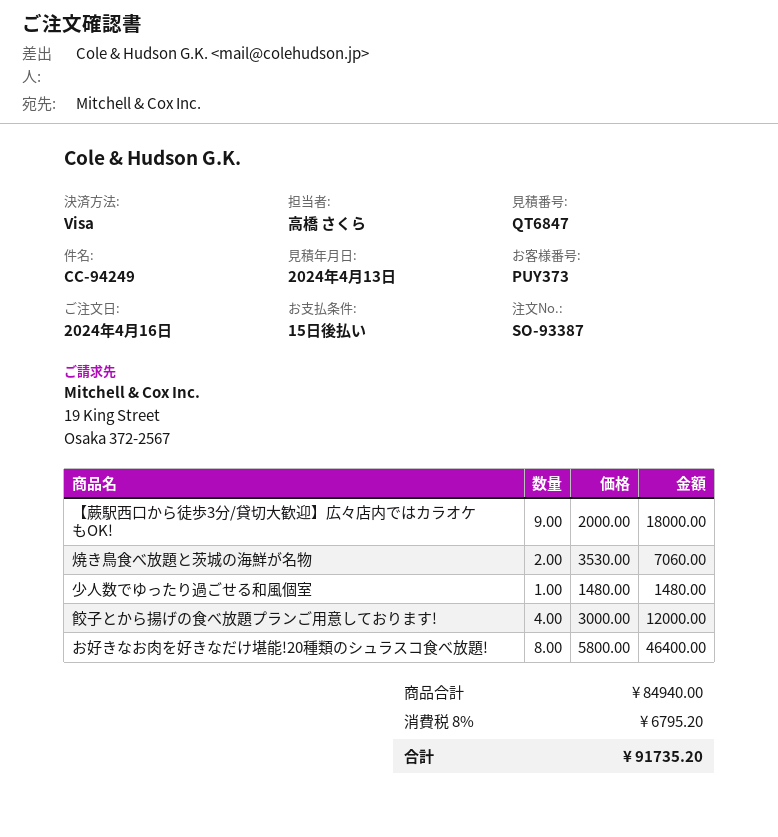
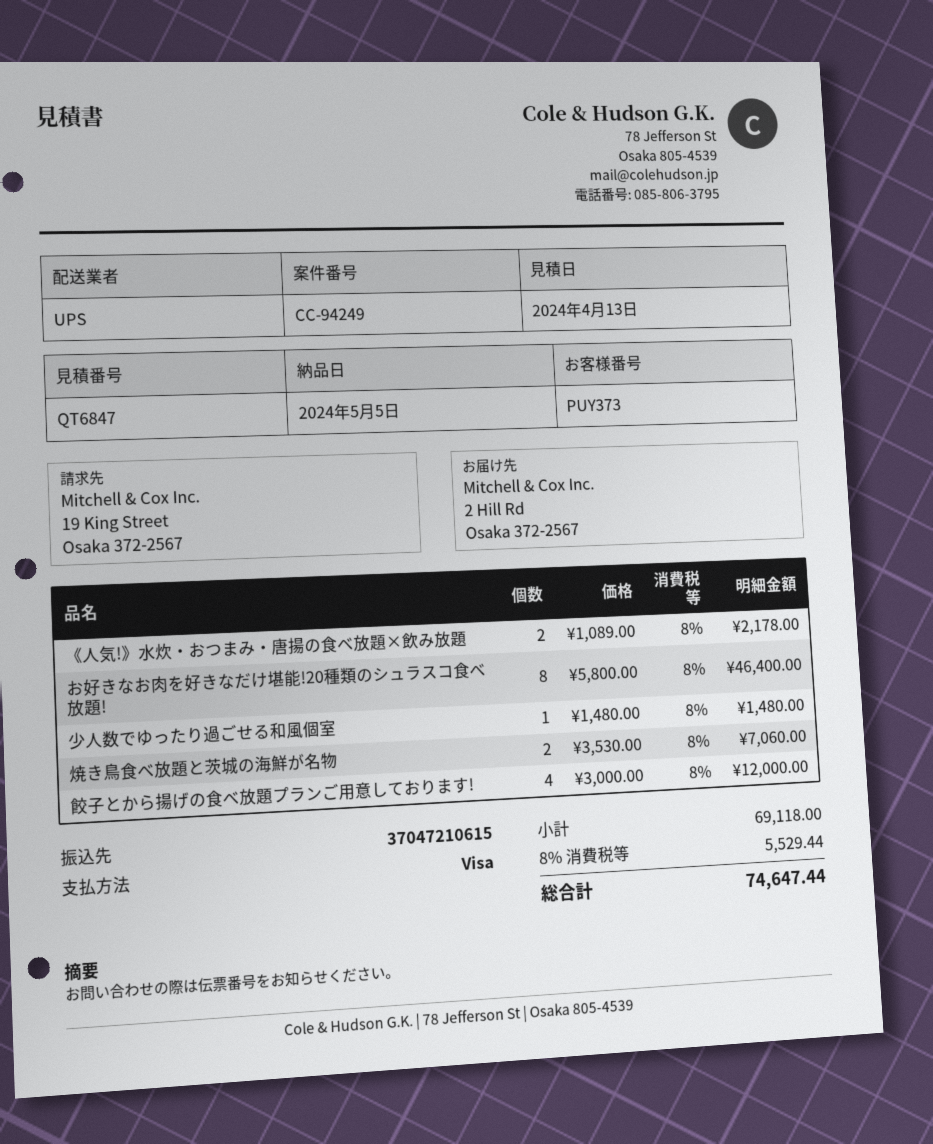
【蕨駅西口から徒歩3分/貸切大歓迎】広々店内ではカラオケもOK!: 9 x 2000.00 = 18000.00 -> none
《人気!》水炊・おつまみ・唐揚の食べ放題×飲み放題: none -> 2 x 1089.00 = 2178.00
subtotal: 84940.00 -> 69118.00
tax: 8% = 6795.20 -> 8% = 5529.44
total: 91735.20 -> 74647.44

